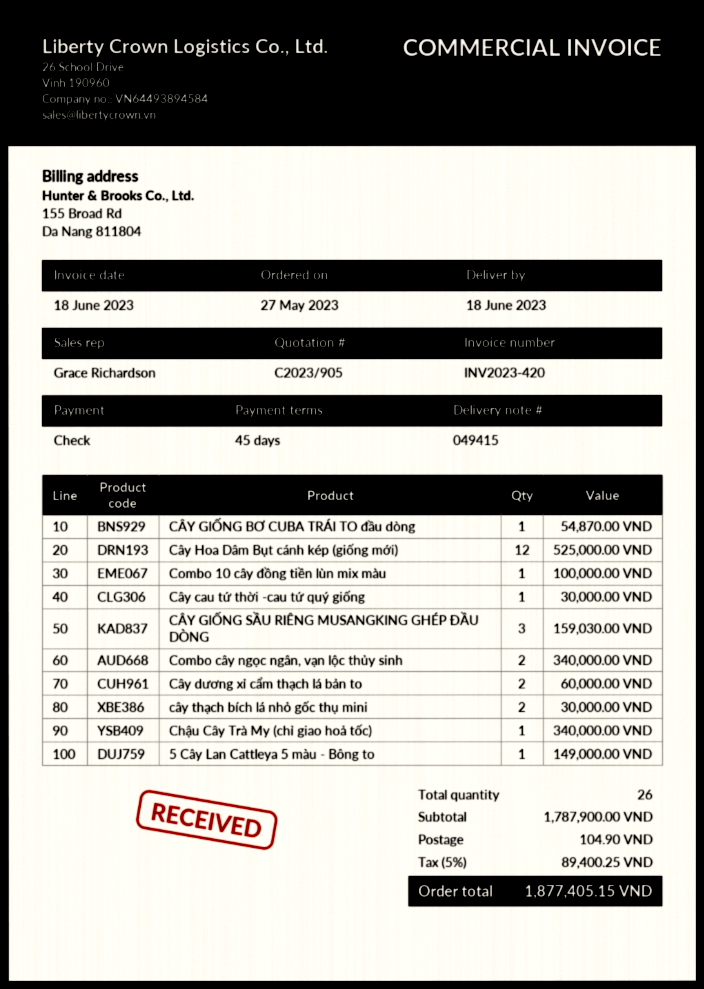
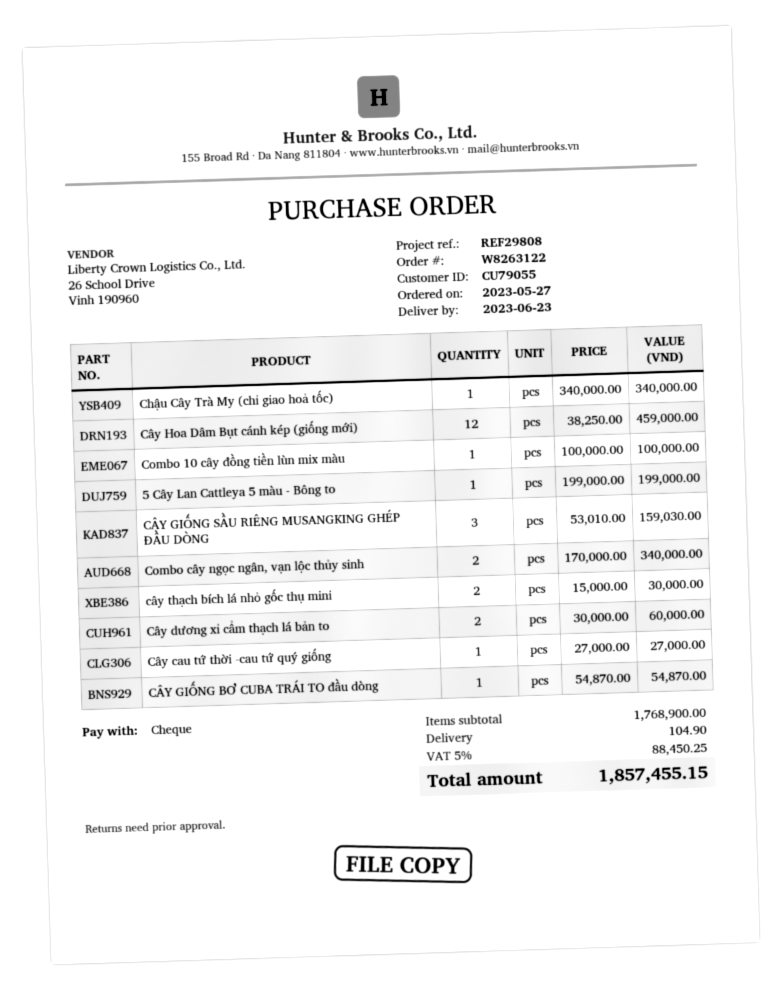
delivery date: 2023-06-18 -> 2023-06-23
Cây Hoa Dâm Bụt cánh kép (giống mới): 12 for 525000.00 -> 12 for 459000.00
Cây cau tứ thời -cau tứ quý giống: 1 for 30000.00 -> 1 for 27000.00
5 Cây Lan Cattleya 5 màu - Bông to: 1 for 149000.00 -> 1 for 199000.00
subtotal: 1787900.00 -> 1768900.00
tax: 5% = 89400.25 -> 5% = 88450.25
total: 1877405.15 -> 1857455.15

